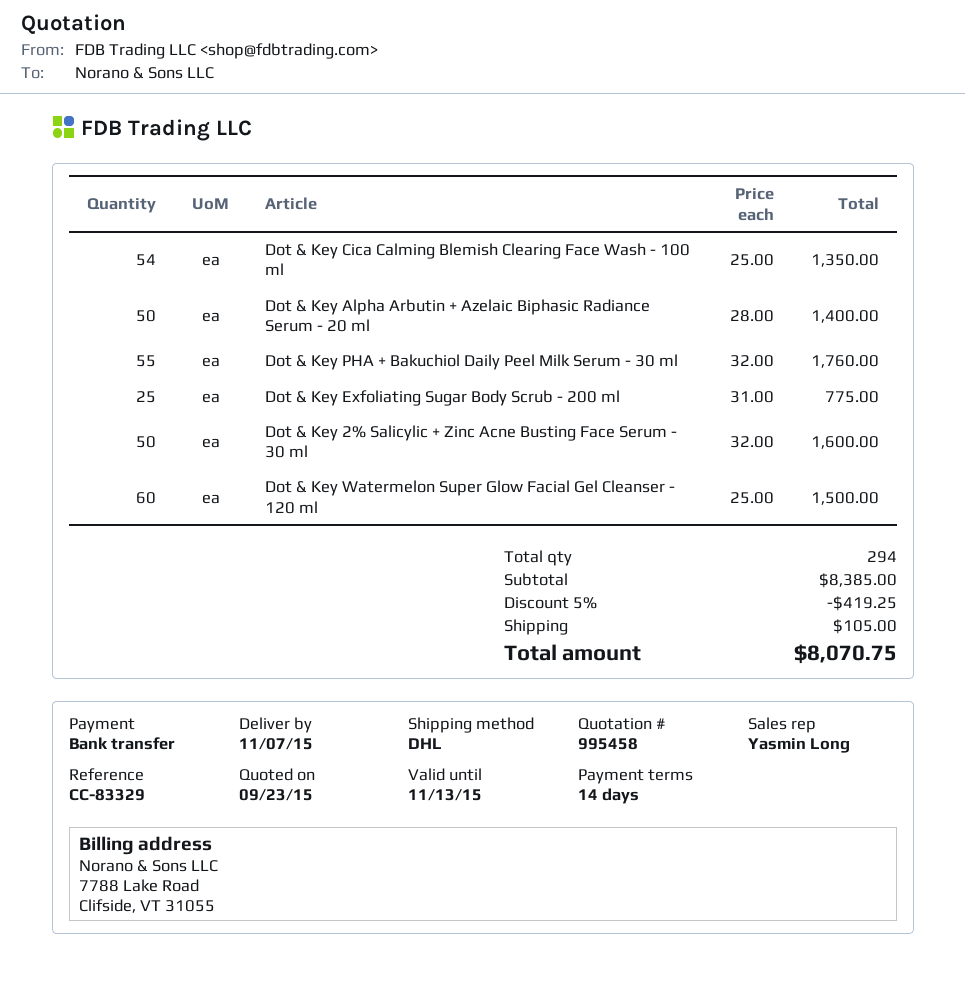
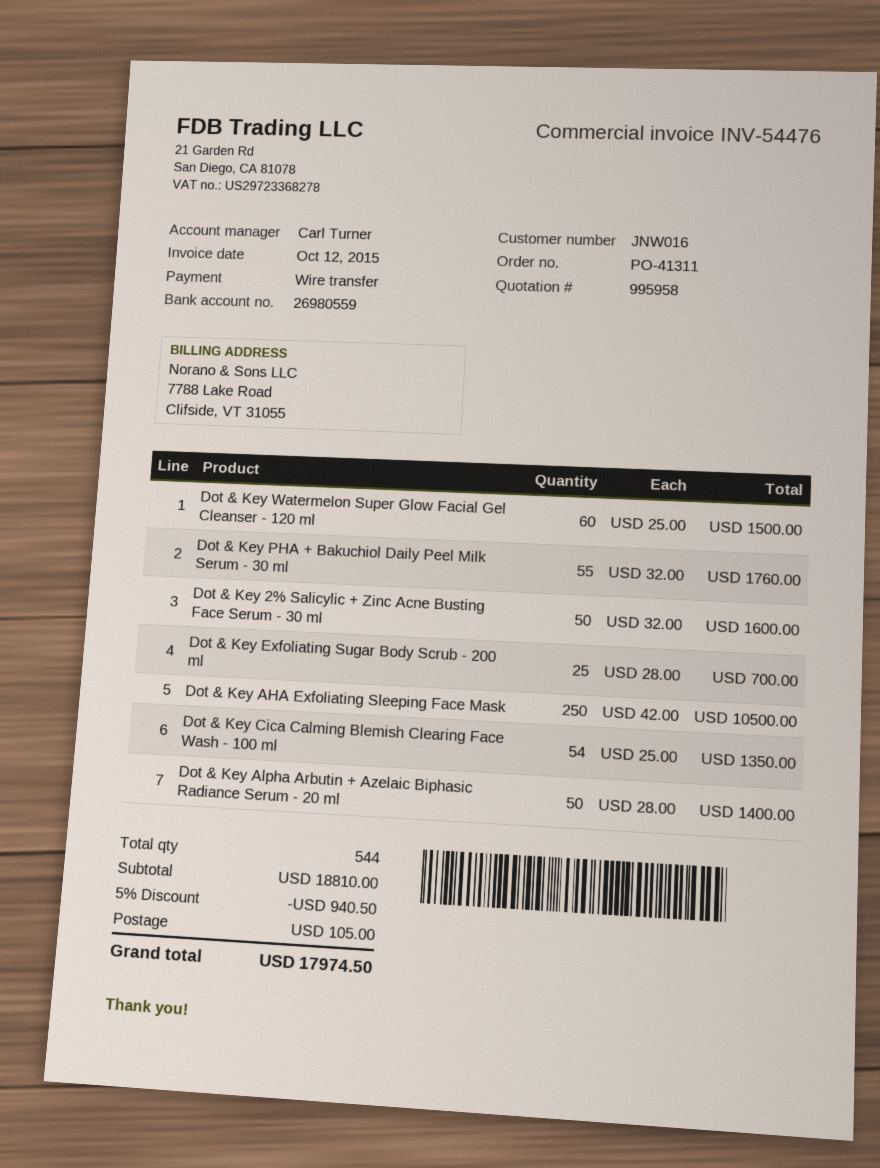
quote number: 995458 -> 995958
sales rep: Yasmin Long -> Carl Turner
Dot & Key Exfoliating Sugar Body Scrub - 200 ml: 25 x 31.00 = 775.00 -> 25 x 28.00 = 700.00
Dot & Key AHA Exfoliating Sleeping Face Mask: none -> 250 x 42.00 = 10500.00
total quantity: 294 -> 544
subtotal: 8385.00 -> 18810.00
discount: 5% = 419.25 -> 5% = 940.50
total: 8070.75 -> 17974.50

